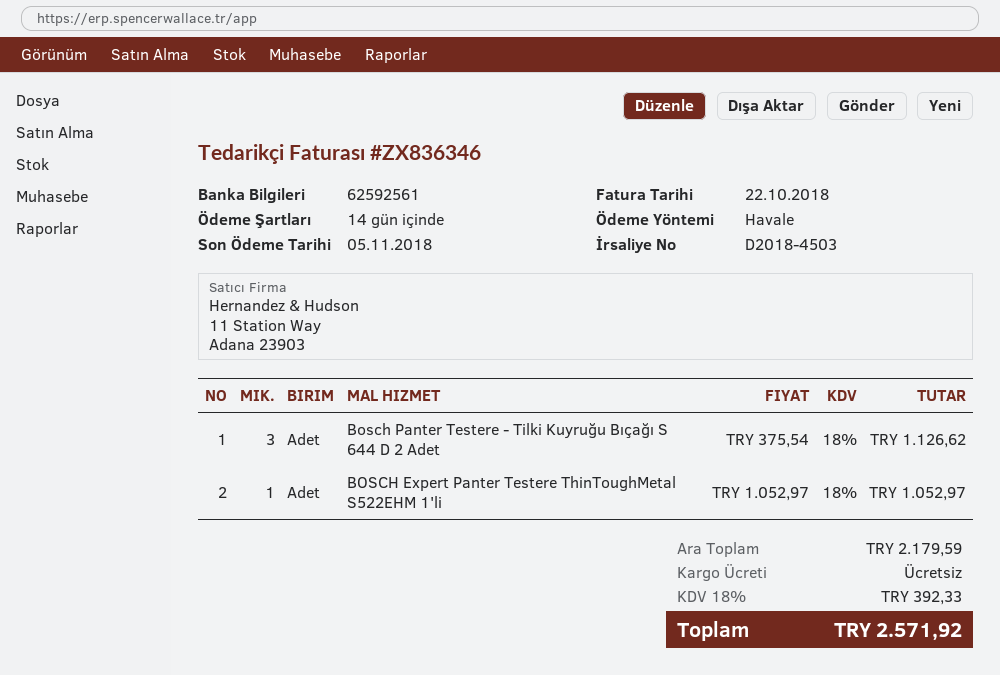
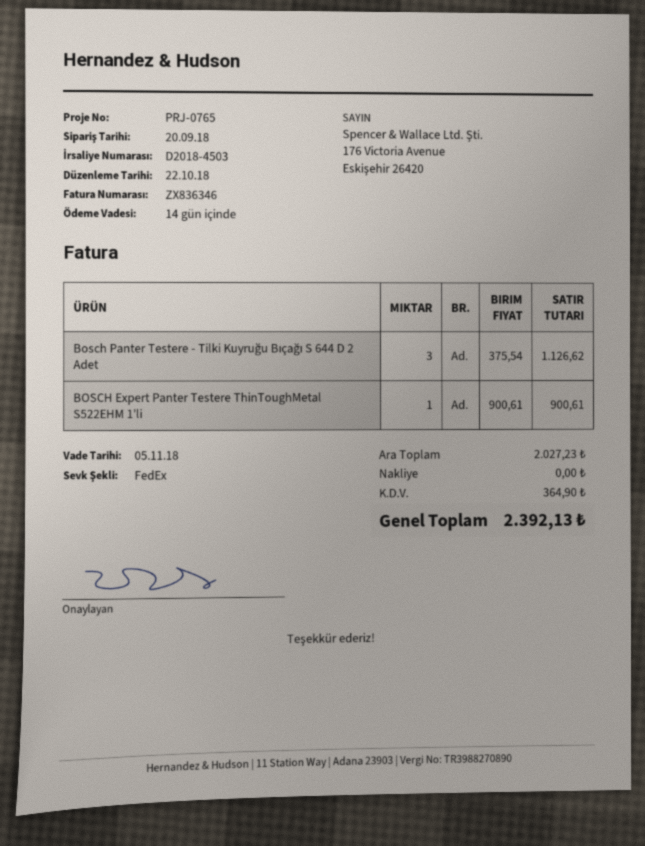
BOSCH Expert Panter Testere ThinToughMetal S522EHM 1'li: 1 x 1052.97 = 1052.97 -> 1 x 900.61 = 900.61
subtotal: 2179.59 -> 2027.23
tax: 392.33 -> 364.90
total: 2571.92 -> 2392.13

